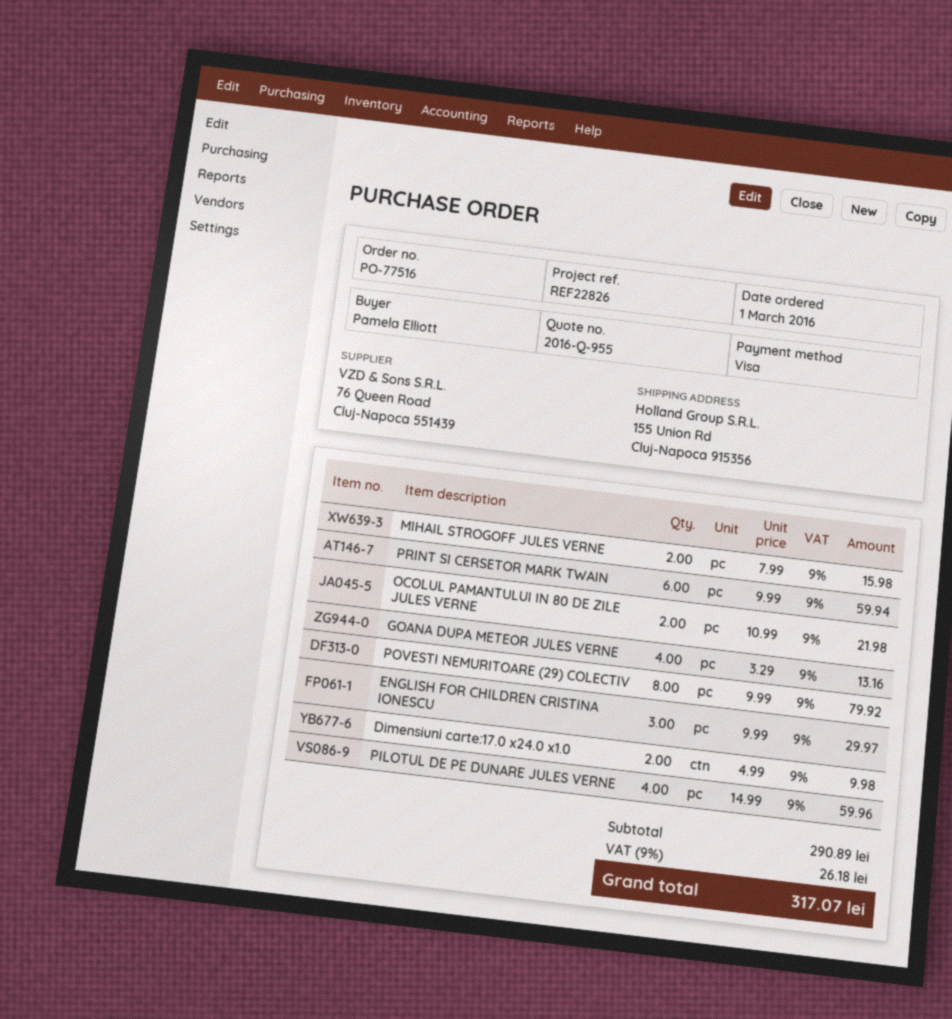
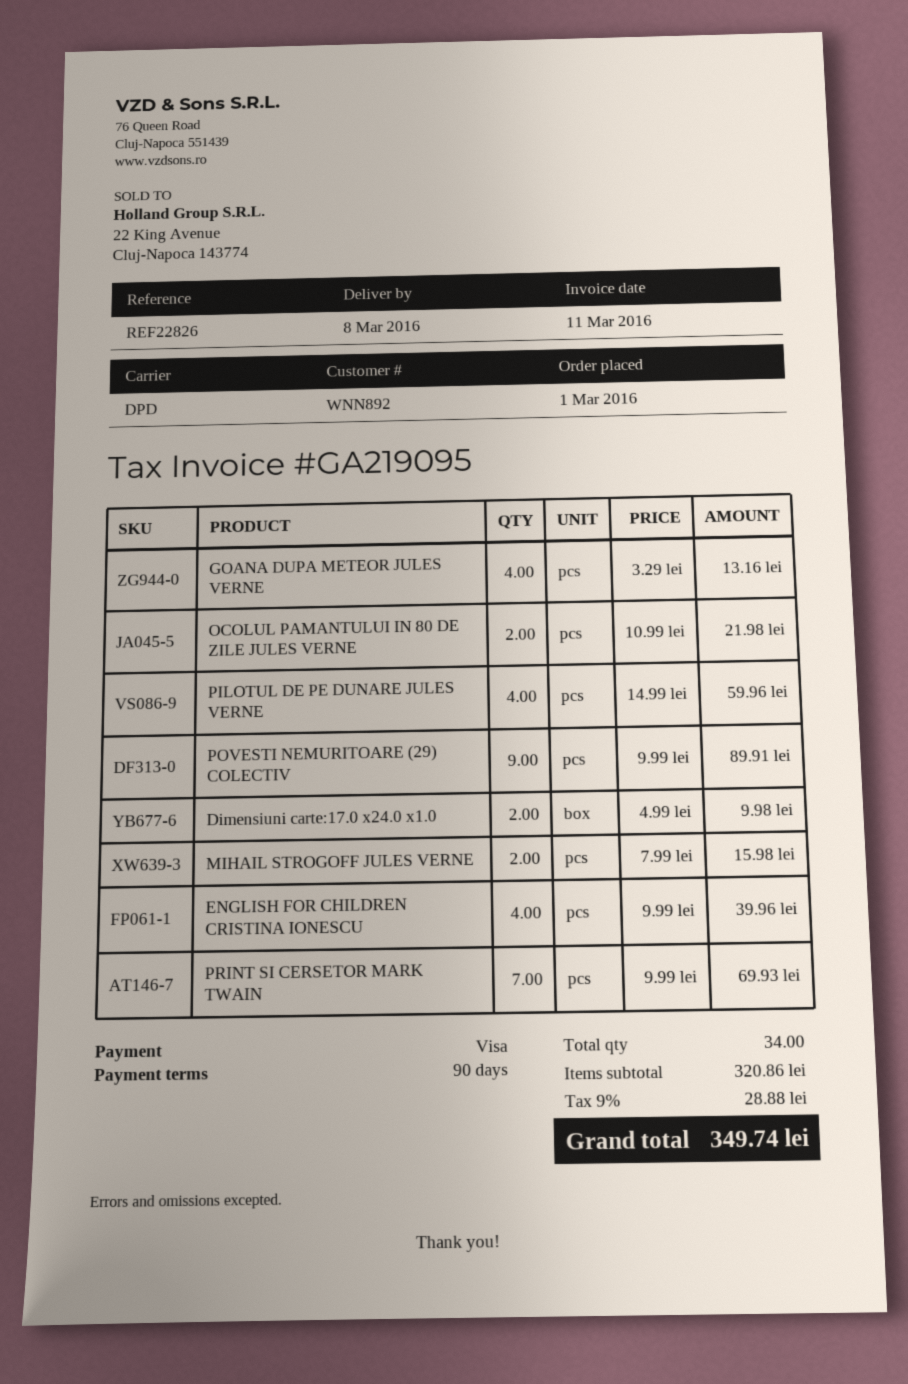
PRINT SI CERSETOR MARK TWAIN: 6 x 9.99 = 59.94 -> 7 x 9.99 = 69.93
POVESTI NEMURITOARE (29) COLECTIV: 8 x 9.99 = 79.92 -> 9 x 9.99 = 89.91
ENGLISH FOR CHILDREN CRISTINA IONESCU: 3 x 9.99 = 29.97 -> 4 x 9.99 = 39.96
subtotal: 290.89 -> 320.86
tax: 9% = 26.18 -> 9% = 28.88
total: 317.07 -> 349.74

